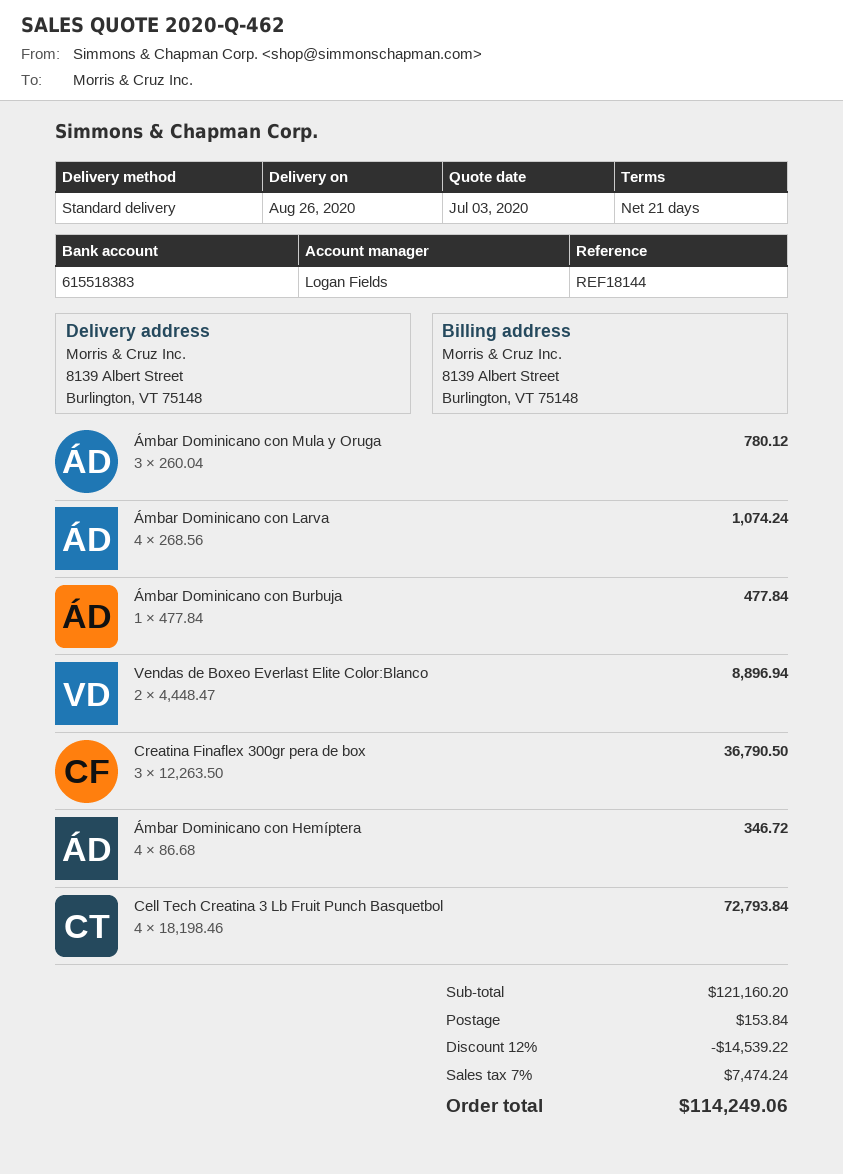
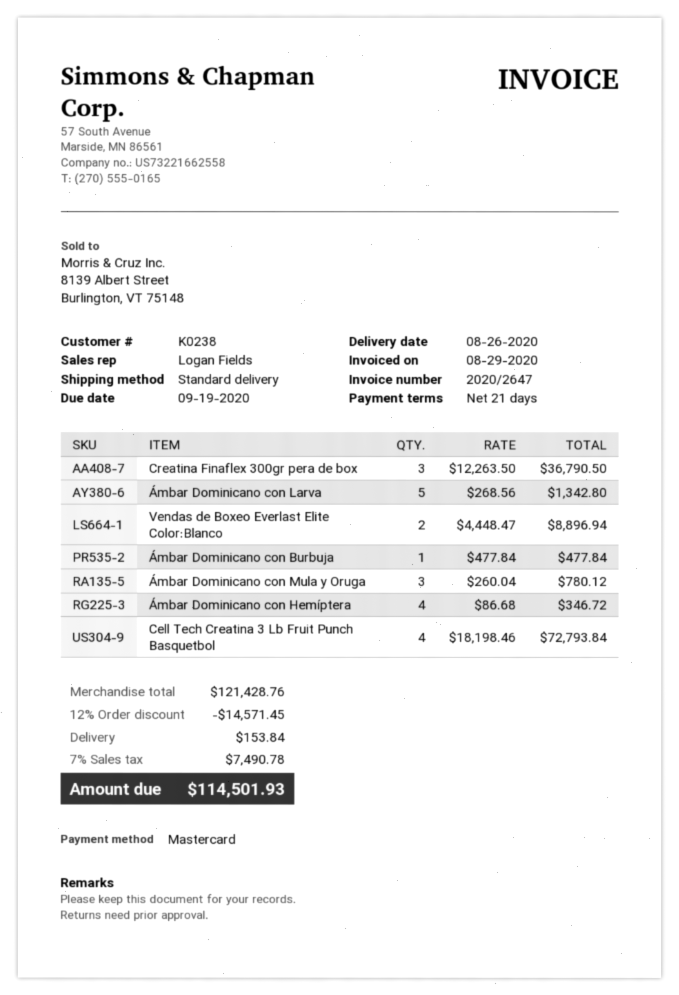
Ámbar Dominicano con Larva: 4 x 268.56 = 1074.24 -> 5 x 268.56 = 1342.80
subtotal: 121160.20 -> 121428.76
discount: 12% = 14539.22 -> 12% = 14571.45
tax: 7% = 7474.24 -> 7% = 7490.78
total: 114249.06 -> 114501.93

